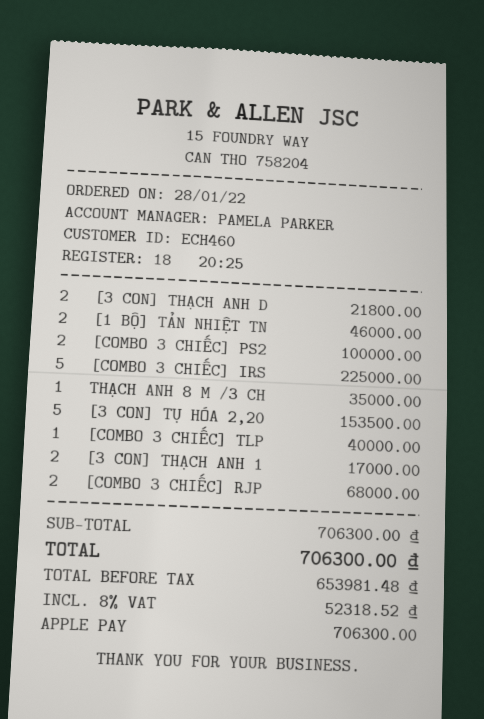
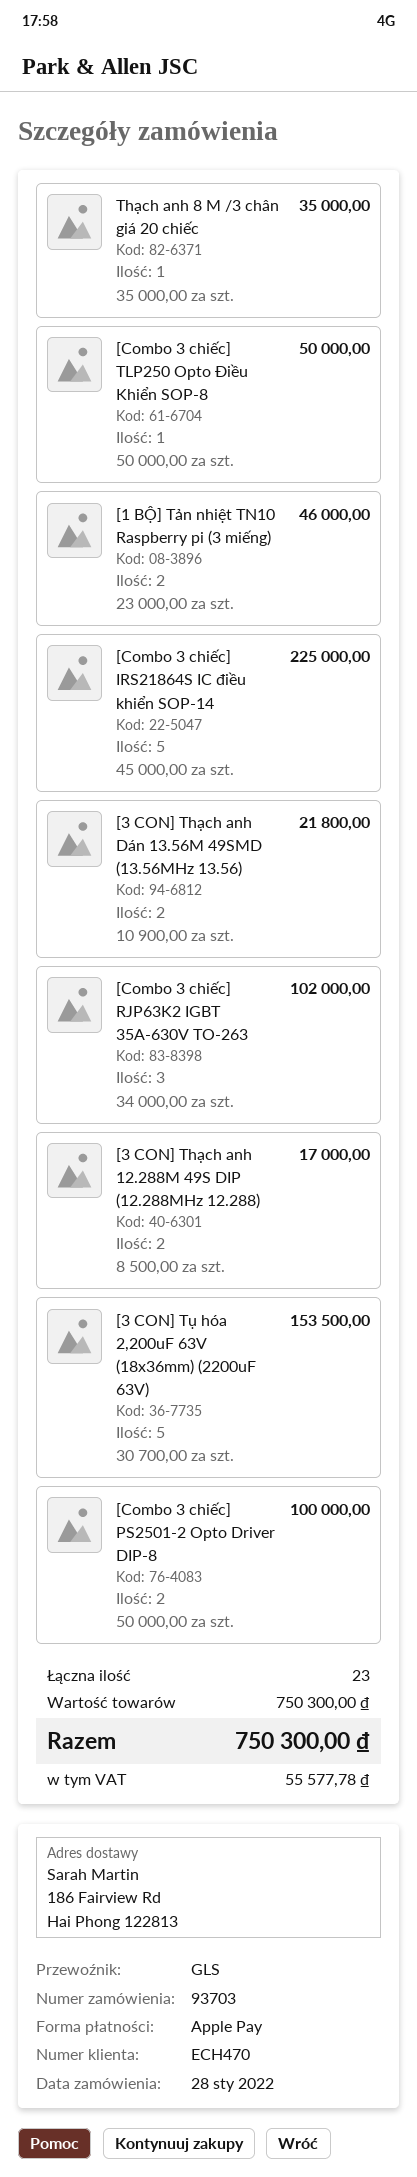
customer number: ECH460 -> ECH470
[COMBO 3 CHIẾC] TLP: 1 for 40000.00 -> 1 for 50000.00
[COMBO 3 CHIẾC] RJP: 2 for 68000.00 -> 3 for 102000.00
subtotal: 706300.00 -> 750300.00
tax: 52318.52 -> 55577.78
total: 706300.00 -> 750300.00

